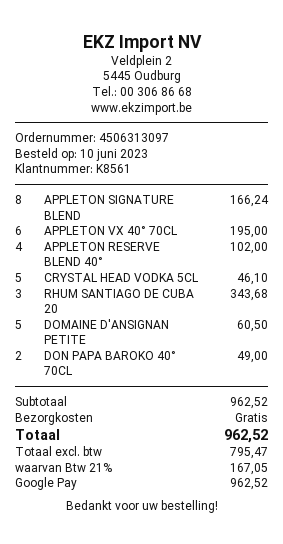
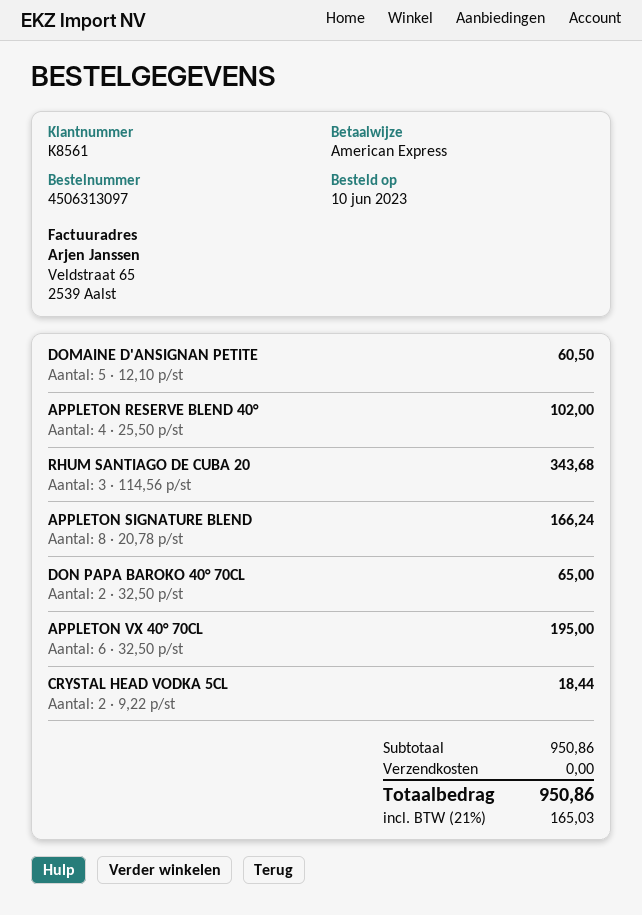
payment method: Google Pay -> American Express
CRYSTAL HEAD VODKA 5CL: 5 for 46.10 -> 2 for 18.44
DON PAPA BAROKO 40° 70CL: 2 for 49.00 -> 2 for 65.00
subtotal: 962.52 -> 950.86
tax: 21% = 167.05 -> 21% = 165.03
total: 962.52 -> 950.86

